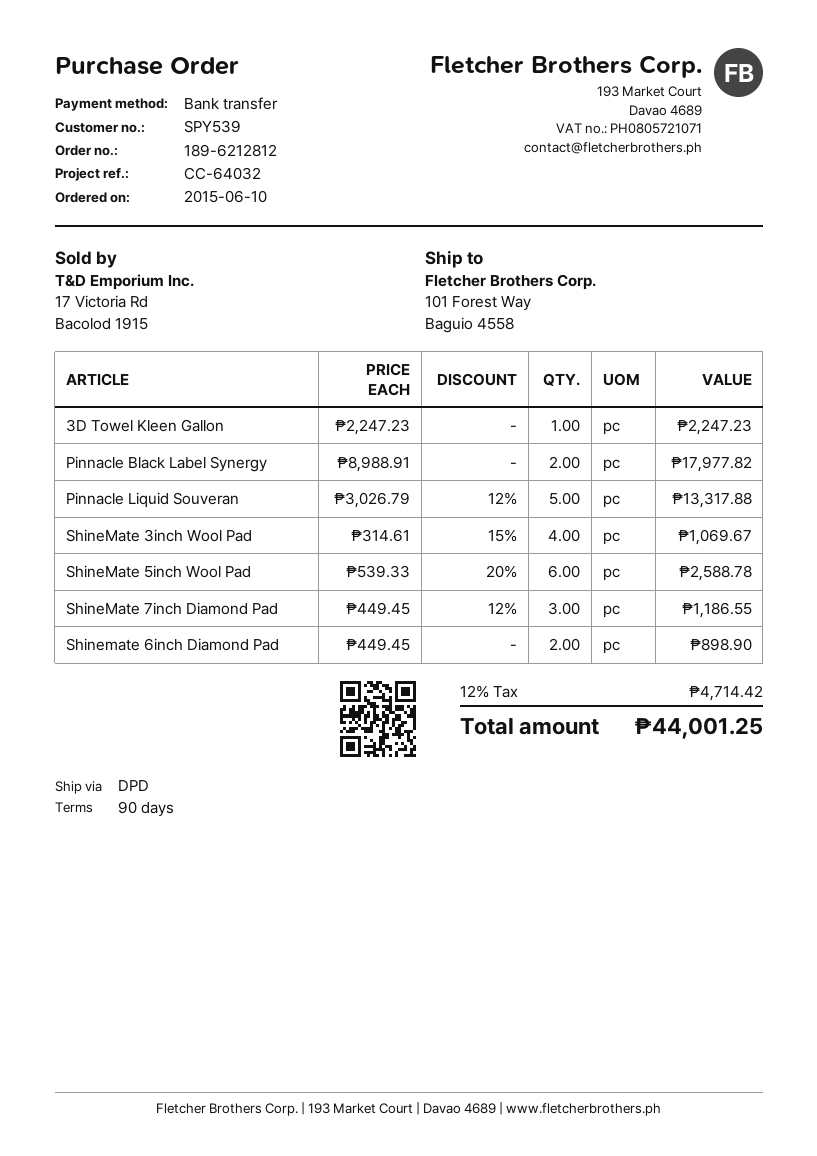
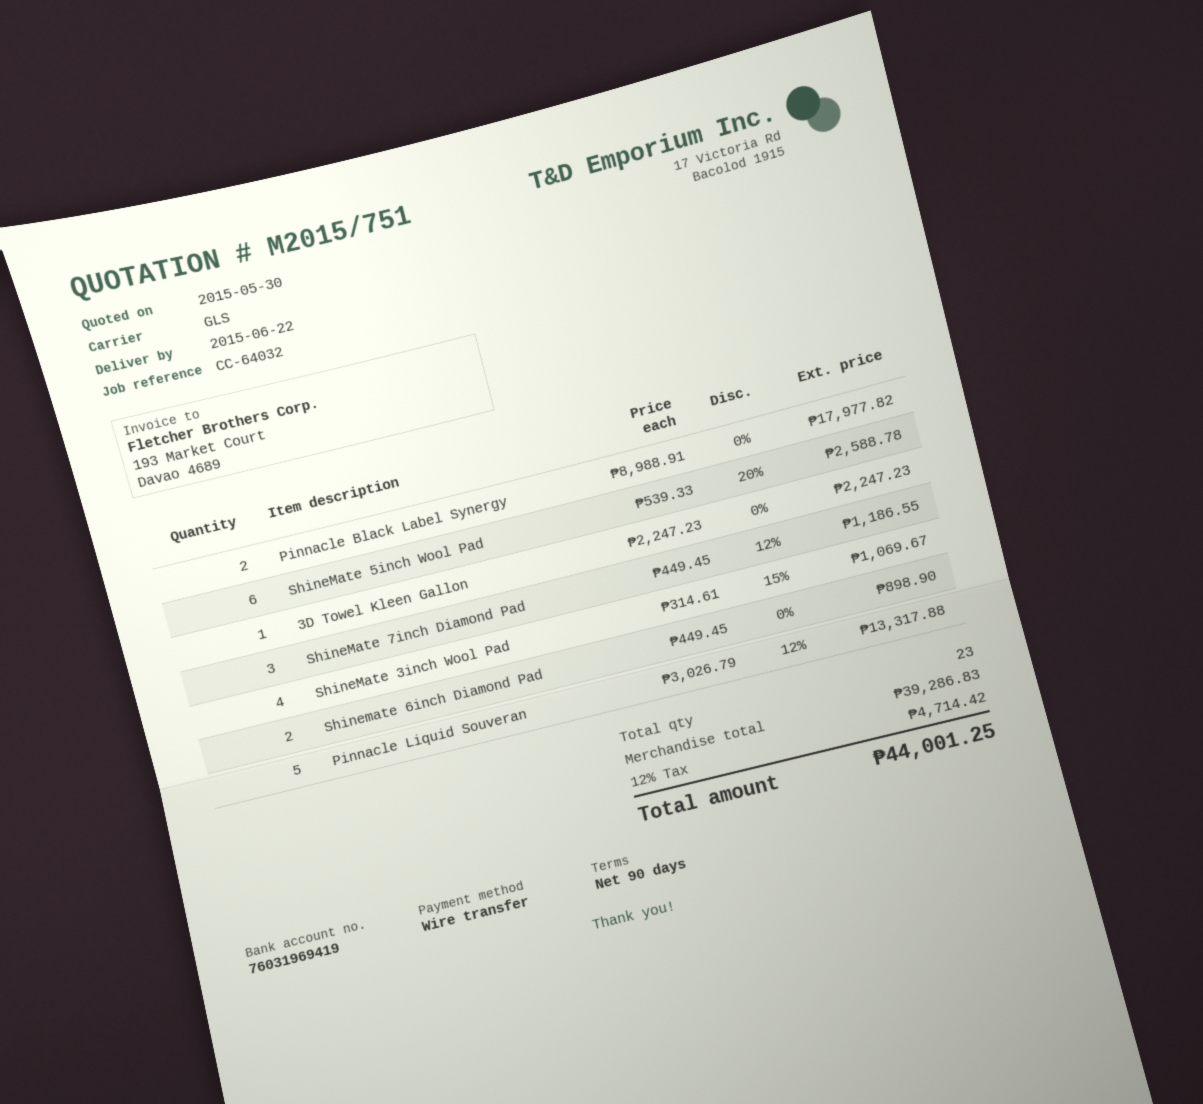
shipping method: DPD -> GLS

